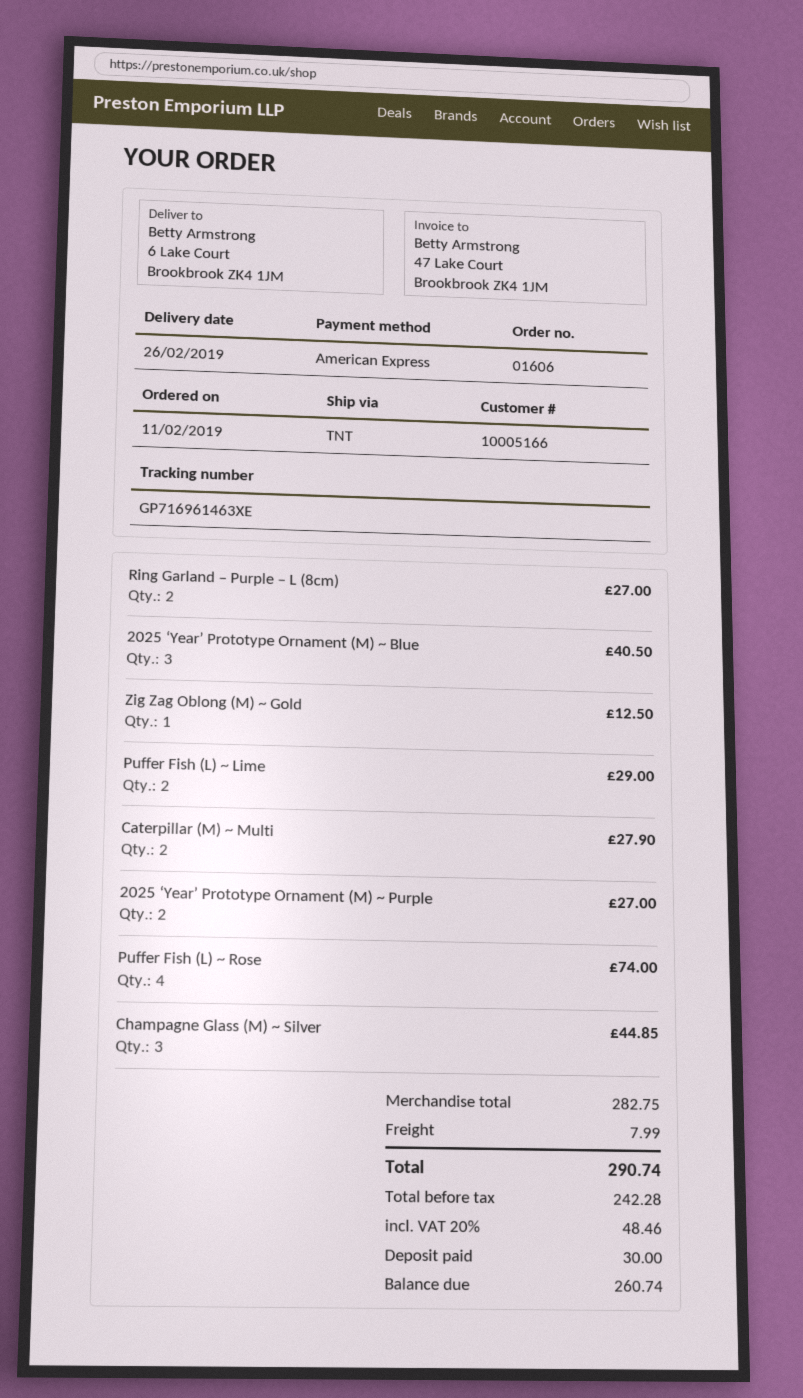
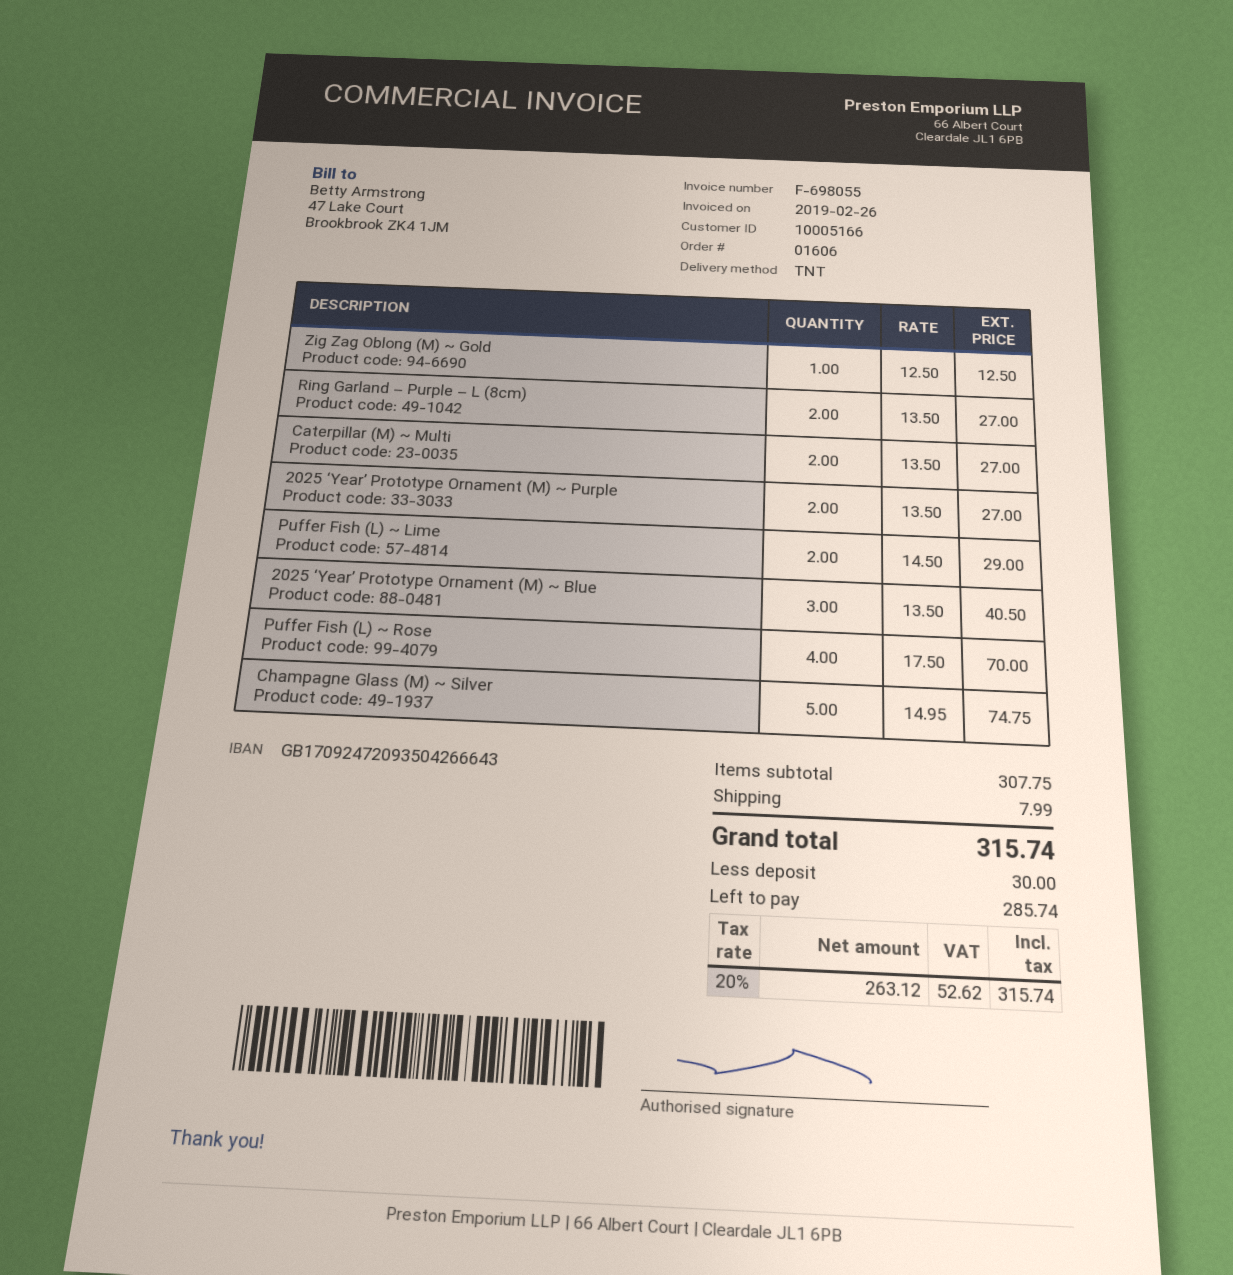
Caterpillar (M) ~ Multi: 2 for 27.90 -> 2 for 27.00
Puffer Fish (L) ~ Rose: 4 for 74.00 -> 4 for 70.00
Champagne Glass (M) ~ Silver: 3 for 44.85 -> 5 for 74.75
subtotal: 282.75 -> 307.75
net: 242.28 -> 263.12
tax: 20% = 48.46 -> 20% = 52.62
total: 290.74 -> 315.74
balance: 260.74 -> 285.74

